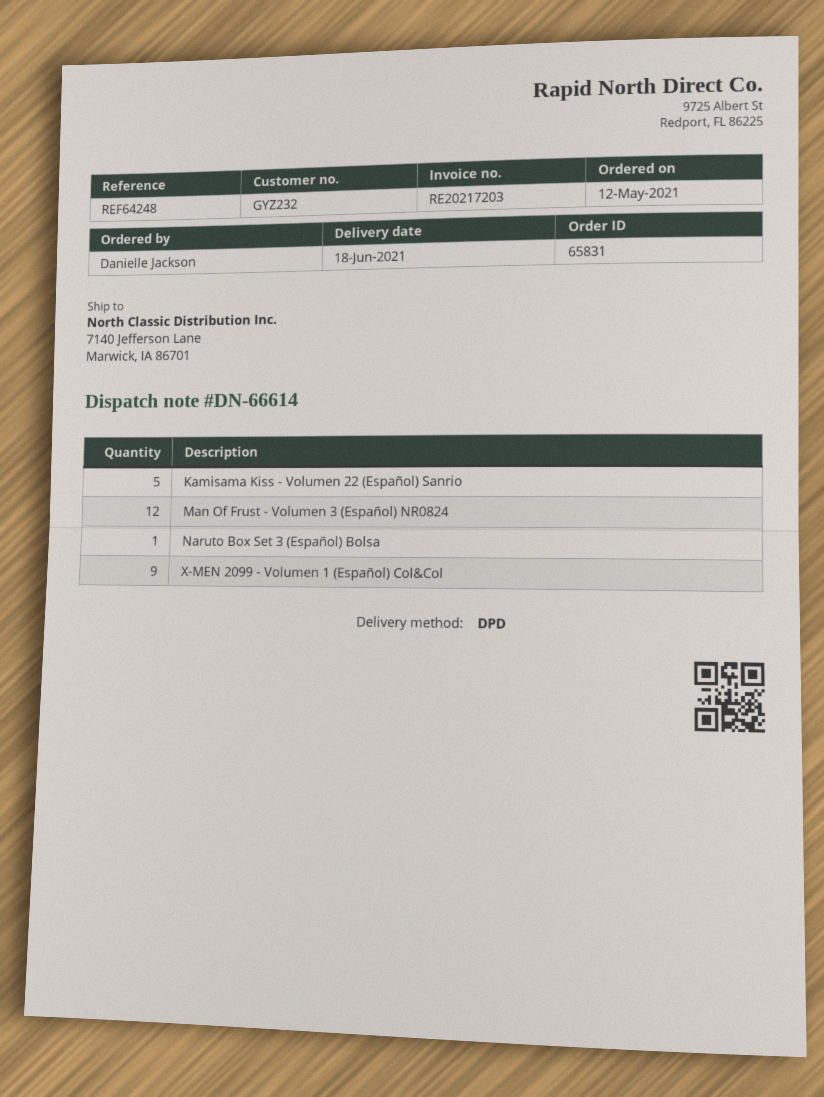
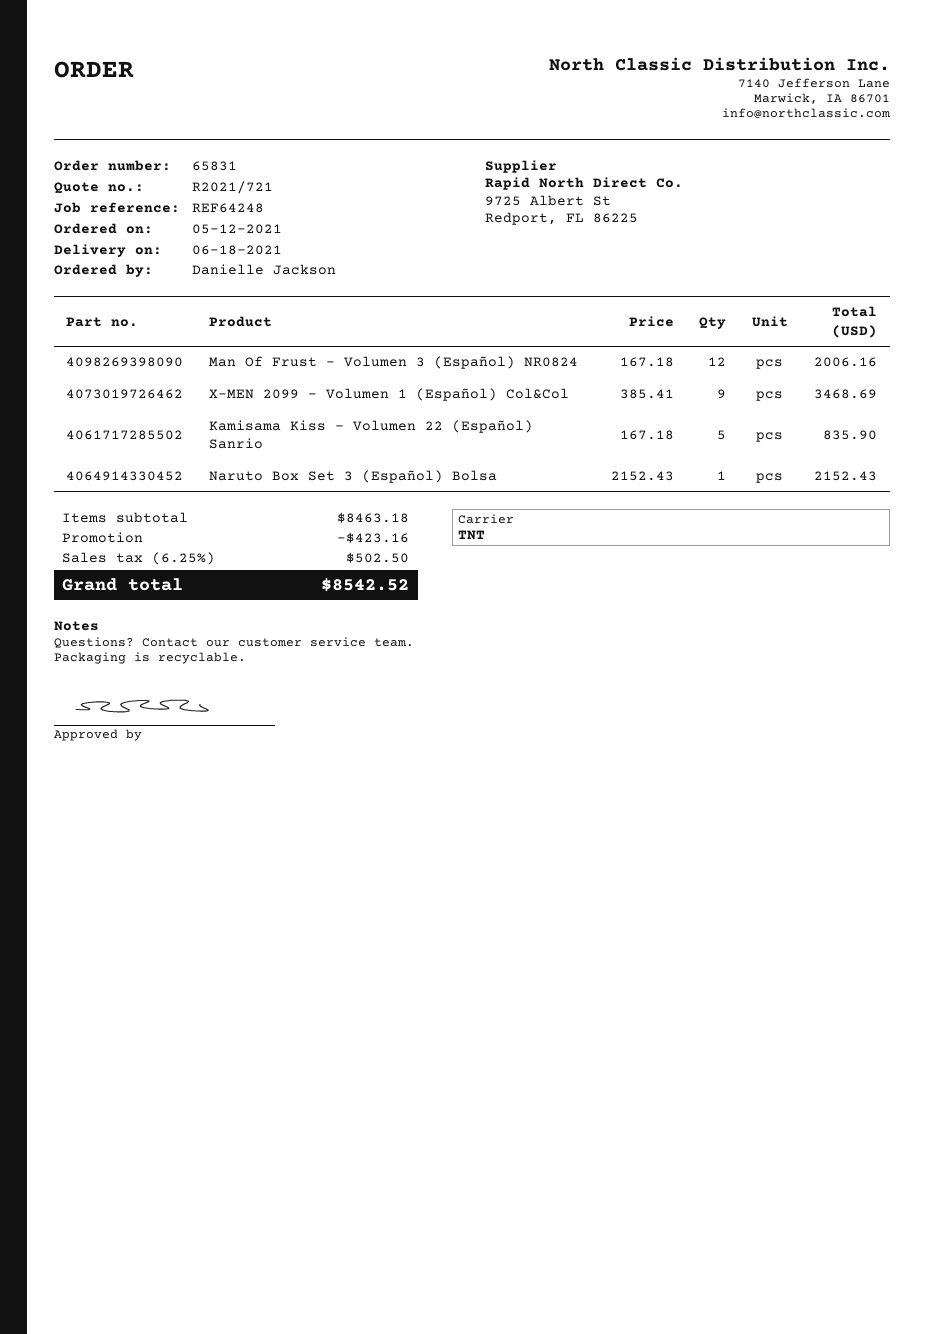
shipping method: DPD -> TNT

